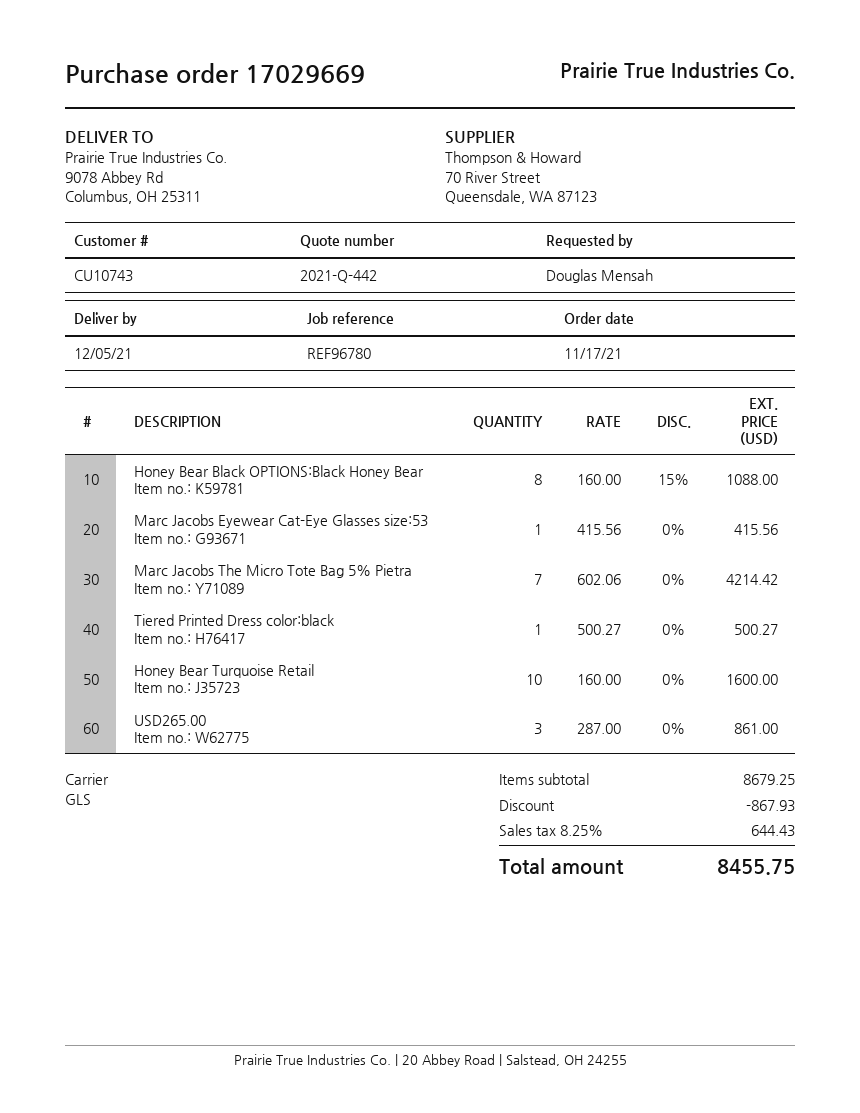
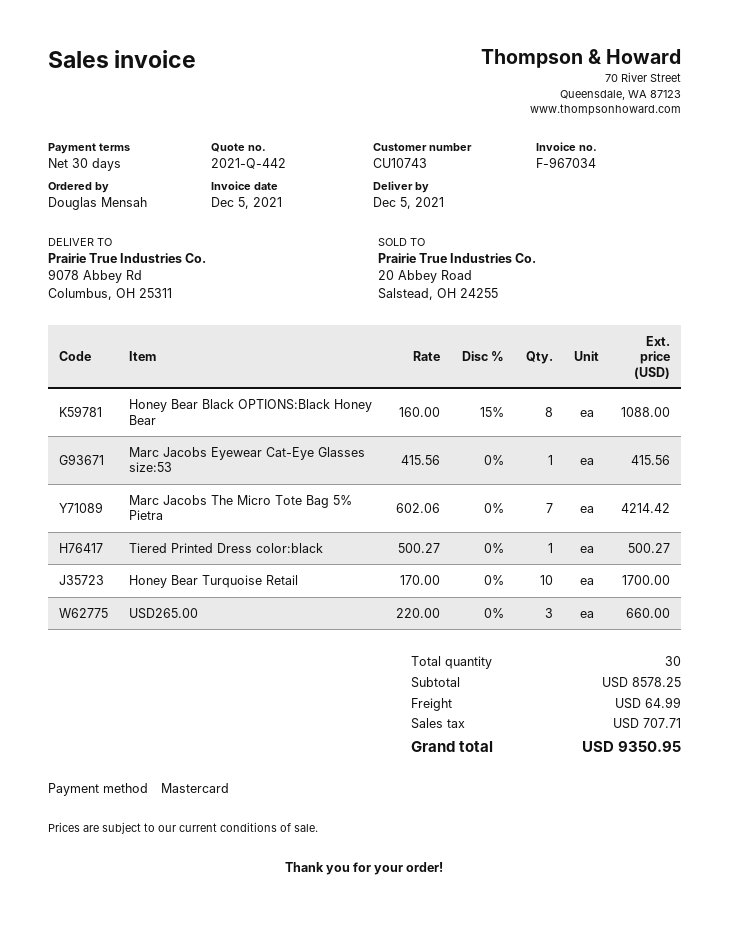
Honey Bear Turquoise Retail: 10 x 160.00 = 1600.00 -> 10 x 170.00 = 1700.00
USD265.00: 3 x 287.00 = 861.00 -> 3 x 220.00 = 660.00
subtotal: 8679.25 -> 8578.25
discount: 867.93 -> none
shipping: none -> 64.99
tax: 644.43 -> 707.71
total: 8455.75 -> 9350.95

